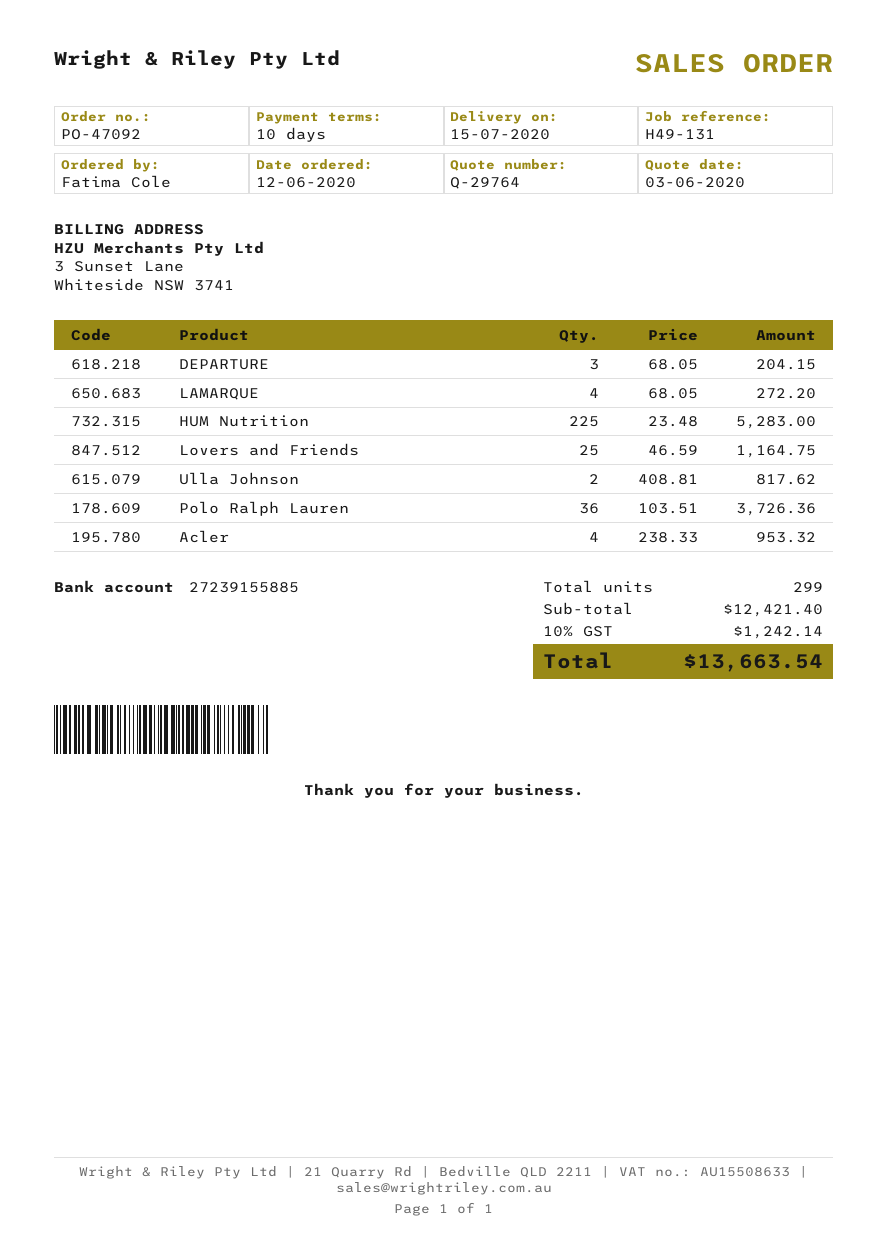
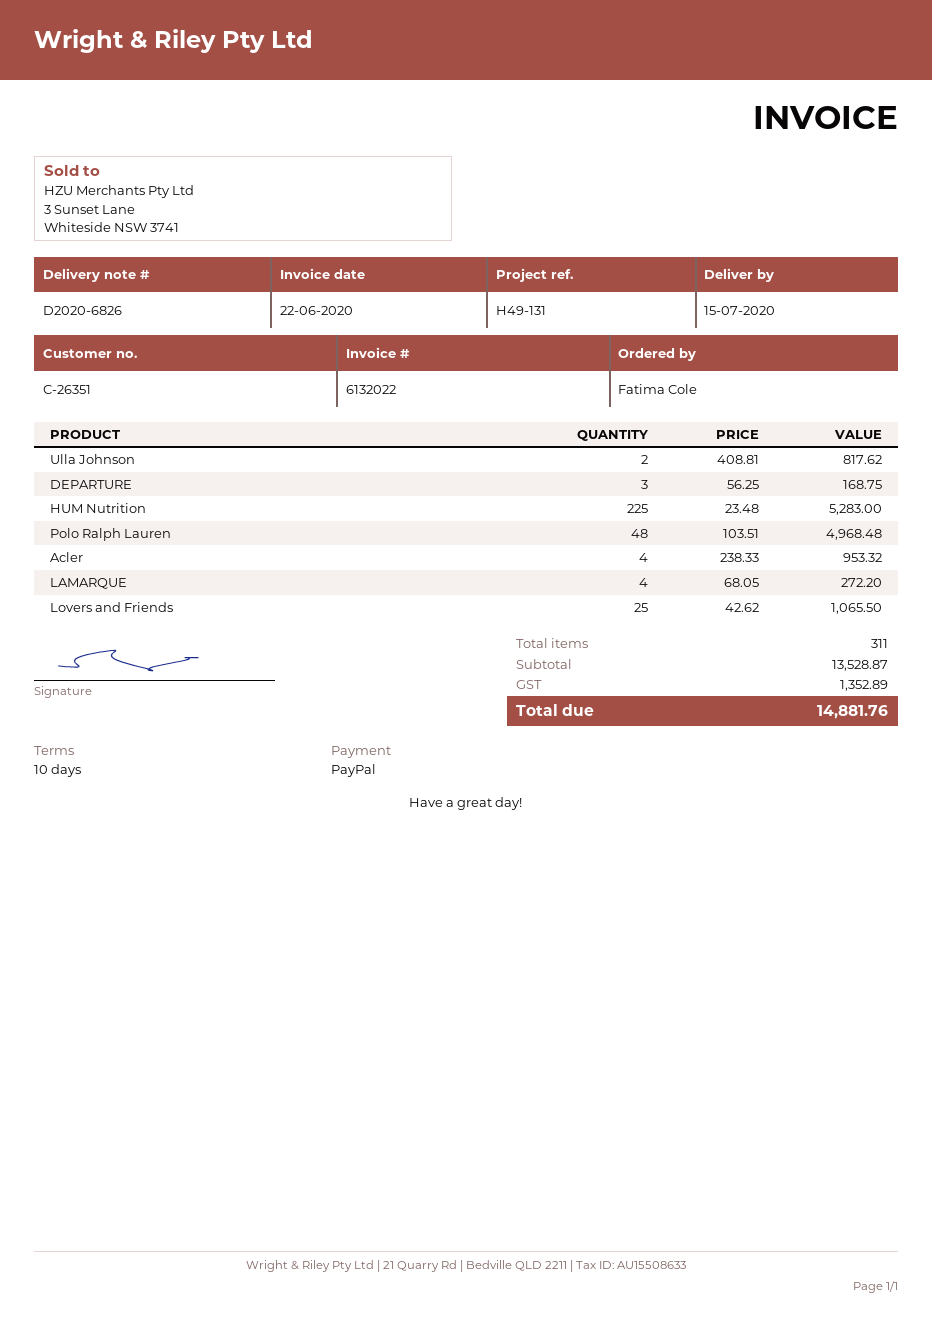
DEPARTURE: 3 x 68.05 = 204.15 -> 3 x 56.25 = 168.75
Lovers and Friends: 25 x 46.59 = 1164.75 -> 25 x 42.62 = 1065.50
Polo Ralph Lauren: 36 x 103.51 = 3726.36 -> 48 x 103.51 = 4968.48
total quantity: 299 -> 311
subtotal: 12421.40 -> 13528.87
tax: 1242.14 -> 1352.89
total: 13663.54 -> 14881.76

